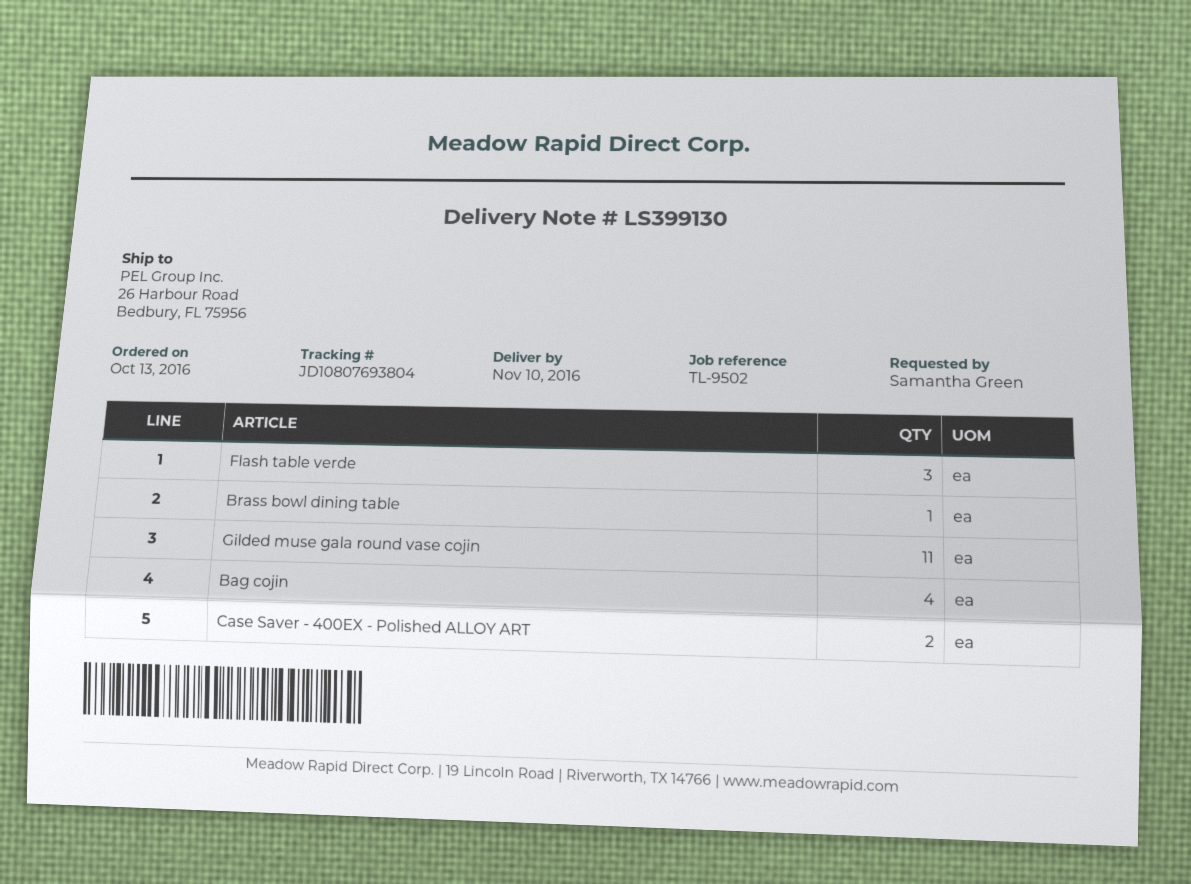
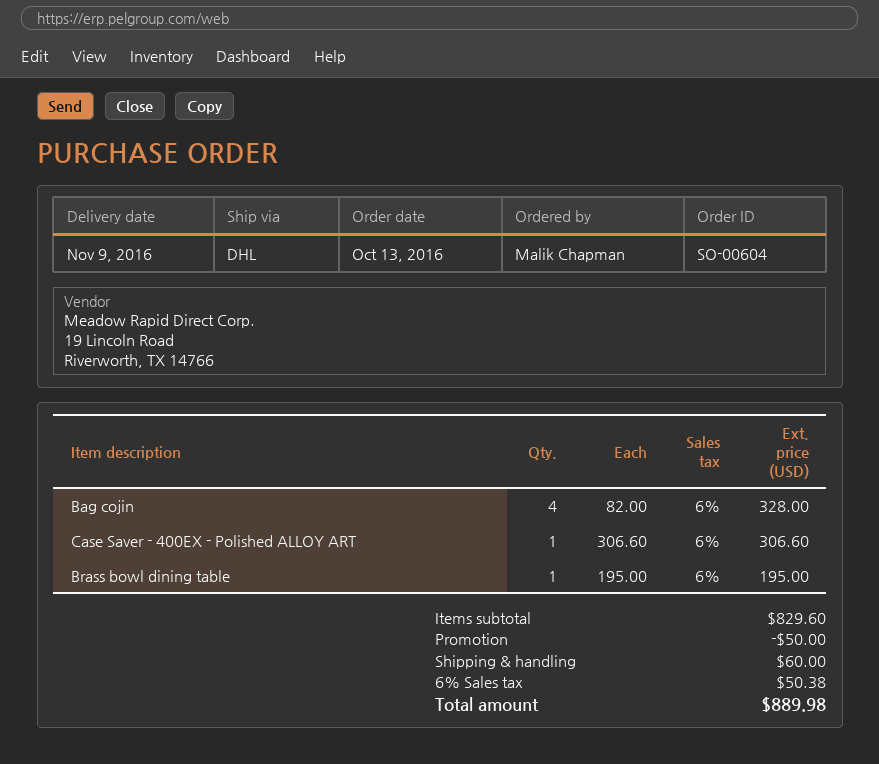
delivery date: 2016-11-10 -> 2016-11-09
ordered by: Samantha Green -> Malik Chapman
Flash table verde: 3 -> none
Gilded muse gala round vase cojin: 11 -> none
Case Saver - 400EX - Polished ALLOY ART: 2 -> 1

